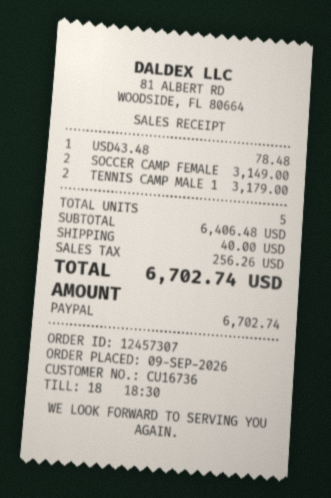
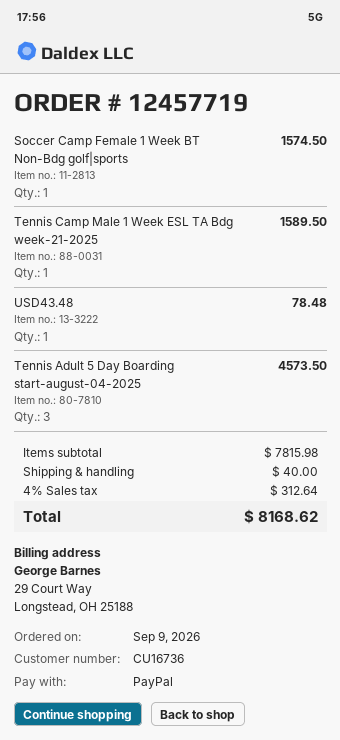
order number: 12457307 -> 12457719
SOCCER CAMP FEMALE: 2 for 3149.00 -> 1 for 1574.50
TENNIS CAMP MALE 1: 2 for 3179.00 -> 1 for 1589.50
Tennis Adult 5 Day Boarding start-august-04-2025: none -> 3 for 4573.50
subtotal: 6406.48 -> 7815.98
tax: 256.26 -> 312.64
total: 6702.74 -> 8168.62

